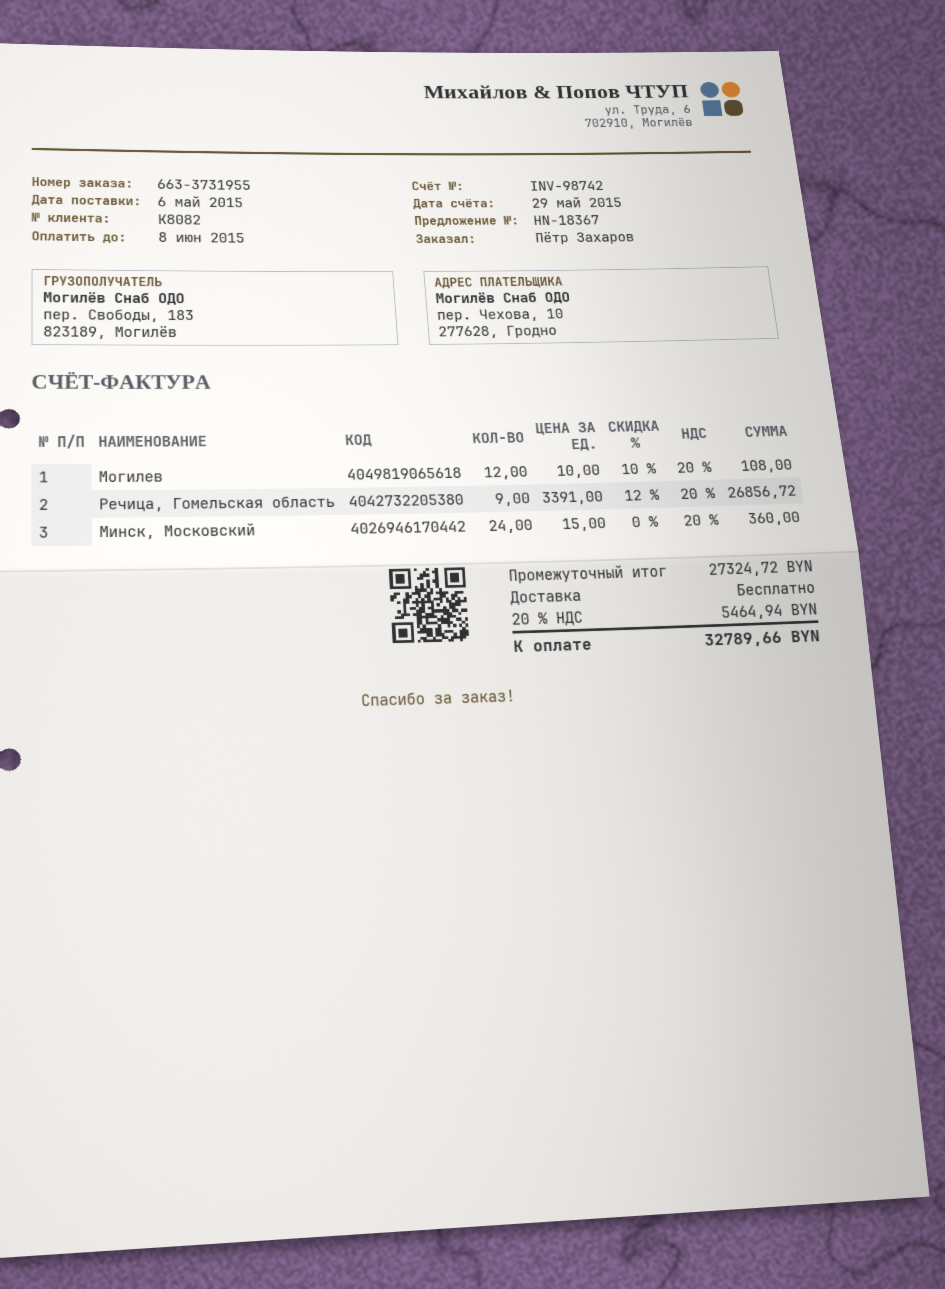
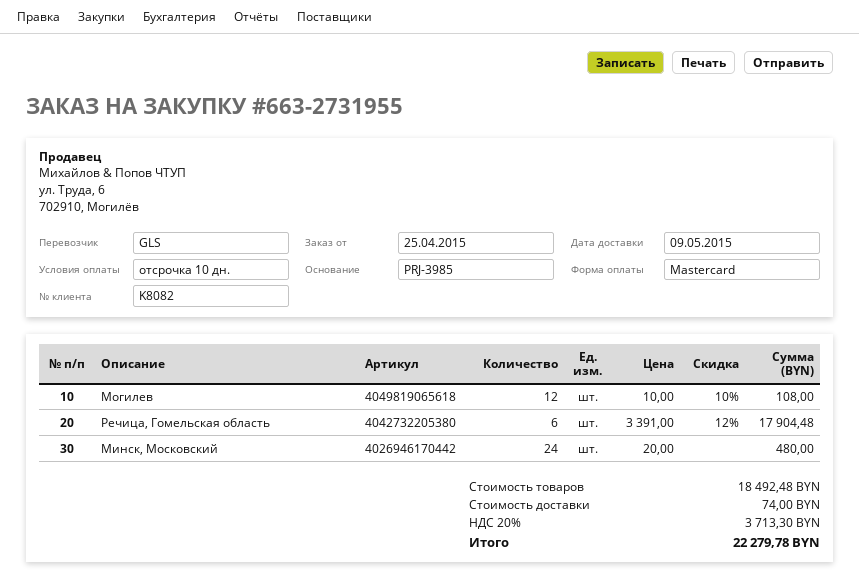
order number: 663-3731955 -> 663-2731955
delivery date: 2015-05-06 -> 2015-05-09
Речица, Гомельская область: 9 x 3391.00 - 12% = 26856.72 -> 6 x 3391.00 - 12% = 17904.48
Минск, Московский: 24 x 15.00 = 360.00 -> 24 x 20.00 = 480.00
subtotal: 27324.72 -> 18492.48
shipping: 0.00 -> 74.00
tax: 20% = 5464.94 -> 20% = 3713.30
total: 32789.66 -> 22279.78

